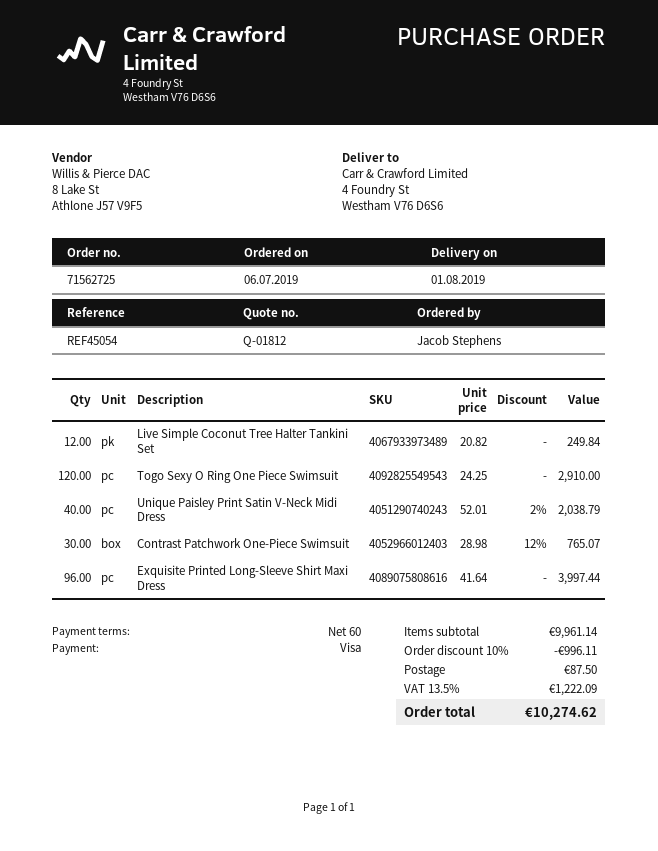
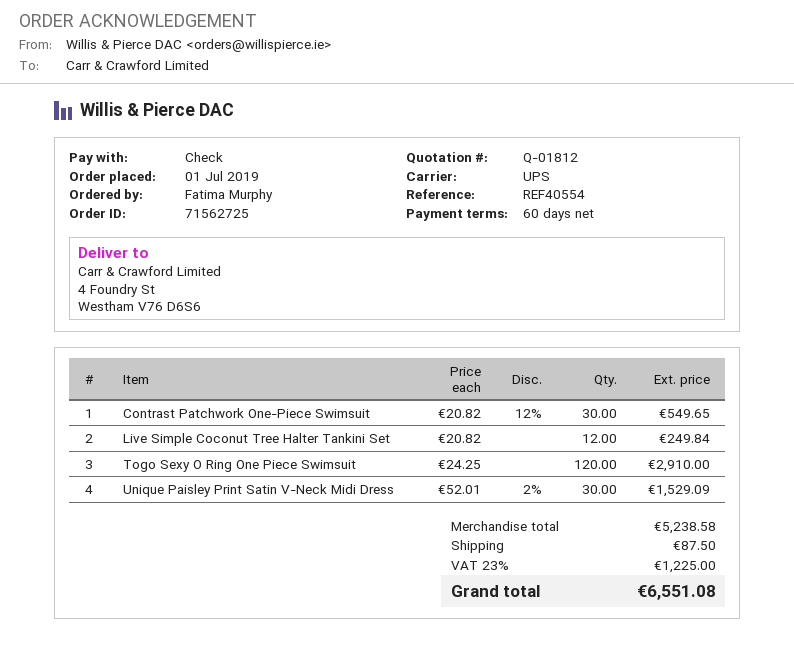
order date: 2019-07-06 -> 2019-07-01
reference: REF45054 -> REF40554
ordered by: Jacob Stephens -> Fatima Murphy
payment method: Visa -> cheque
Unique Paisley Print Satin V-Neck Midi Dress: 40 x 52.01 - 2% = 2038.79 -> 30 x 52.01 - 2% = 1529.09
Contrast Patchwork One-Piece Swimsuit: 30 x 28.98 - 12% = 765.07 -> 30 x 20.82 - 12% = 549.65
Exquisite Printed Long-Sleeve Shirt Maxi Dress: 96 x 41.64 = 3997.44 -> none
subtotal: 9961.14 -> 5238.58
discount: 10% = 996.11 -> none
tax: 13.5% = 1222.09 -> 23% = 1225.00
total: 10274.62 -> 6551.08

